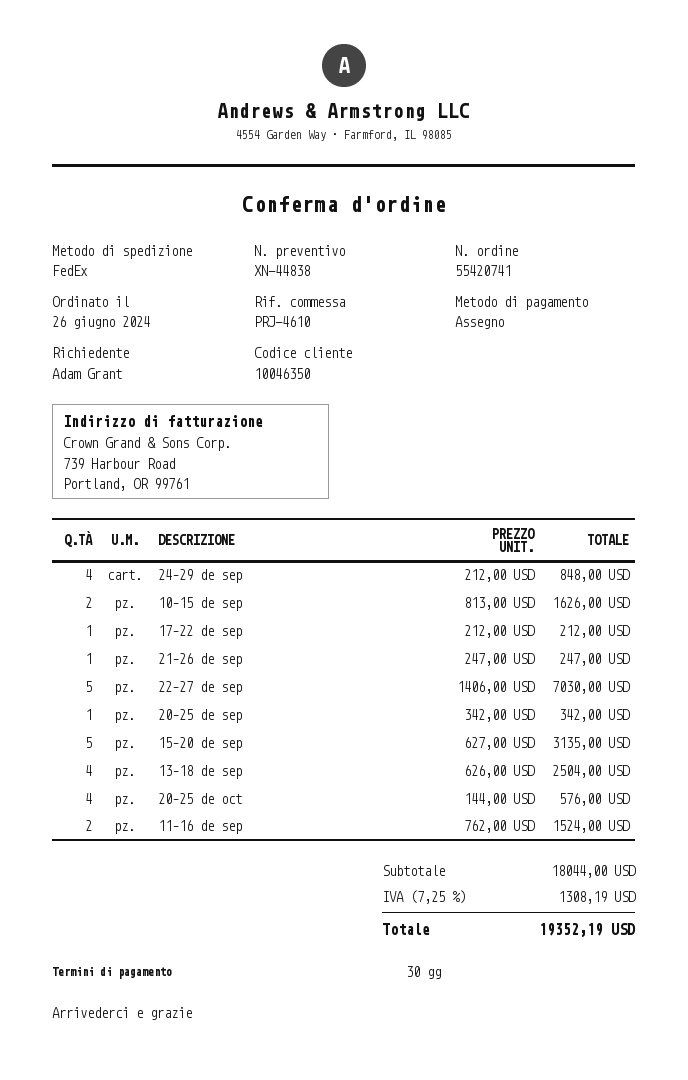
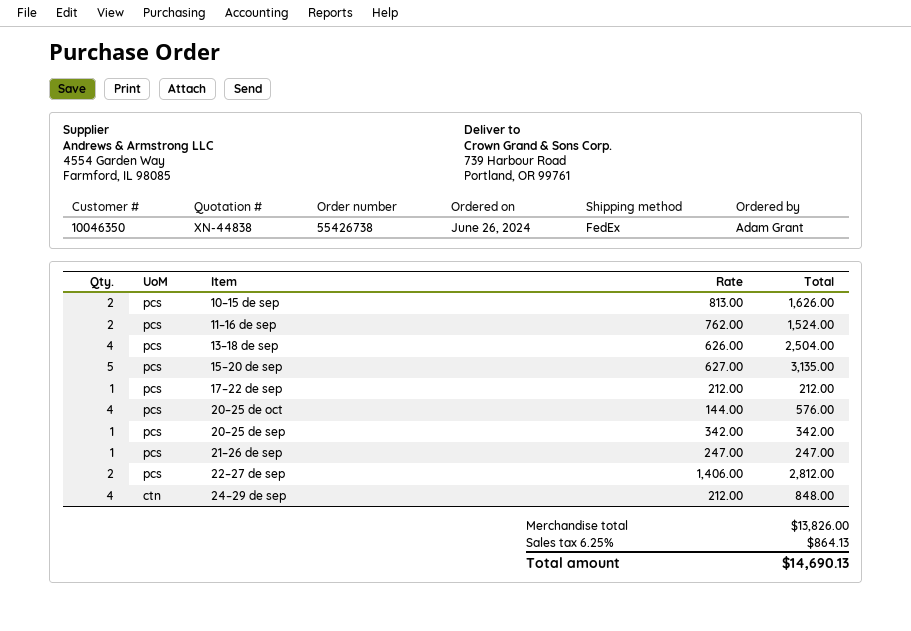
order number: 55420741 -> 55426738
22–27 de sep: 5 x 1406.00 = 7030.00 -> 2 x 1406.00 = 2812.00
subtotal: 18044.00 -> 13826.00
tax: 7.25% = 1308.19 -> 6.25% = 864.13
total: 19352.19 -> 14690.13

